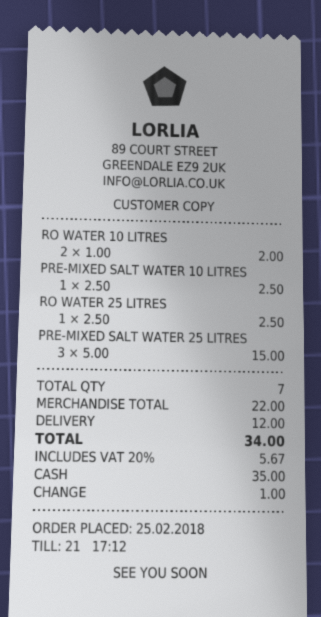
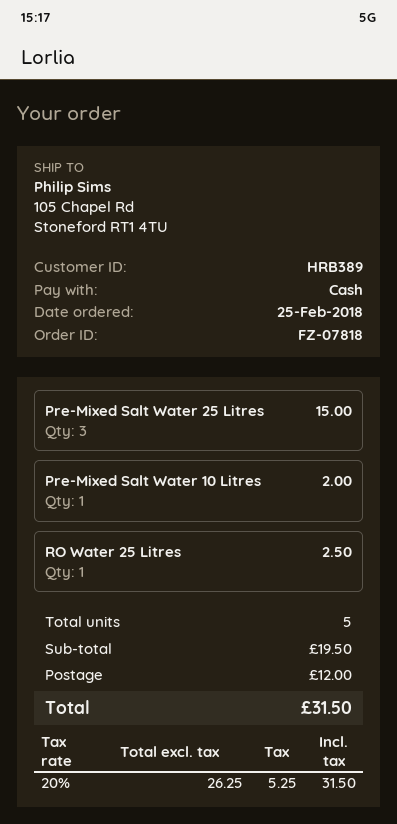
RO WATER 10 LITRES: 2 for 2.00 -> none
PRE-MIXED SALT WATER 10 LITRES: 1 for 2.50 -> 1 for 2.00
total quantity: 7 -> 5
subtotal: 22.00 -> 19.50
tax: 20% = 5.67 -> 20% = 5.25
total: 34.00 -> 31.50

